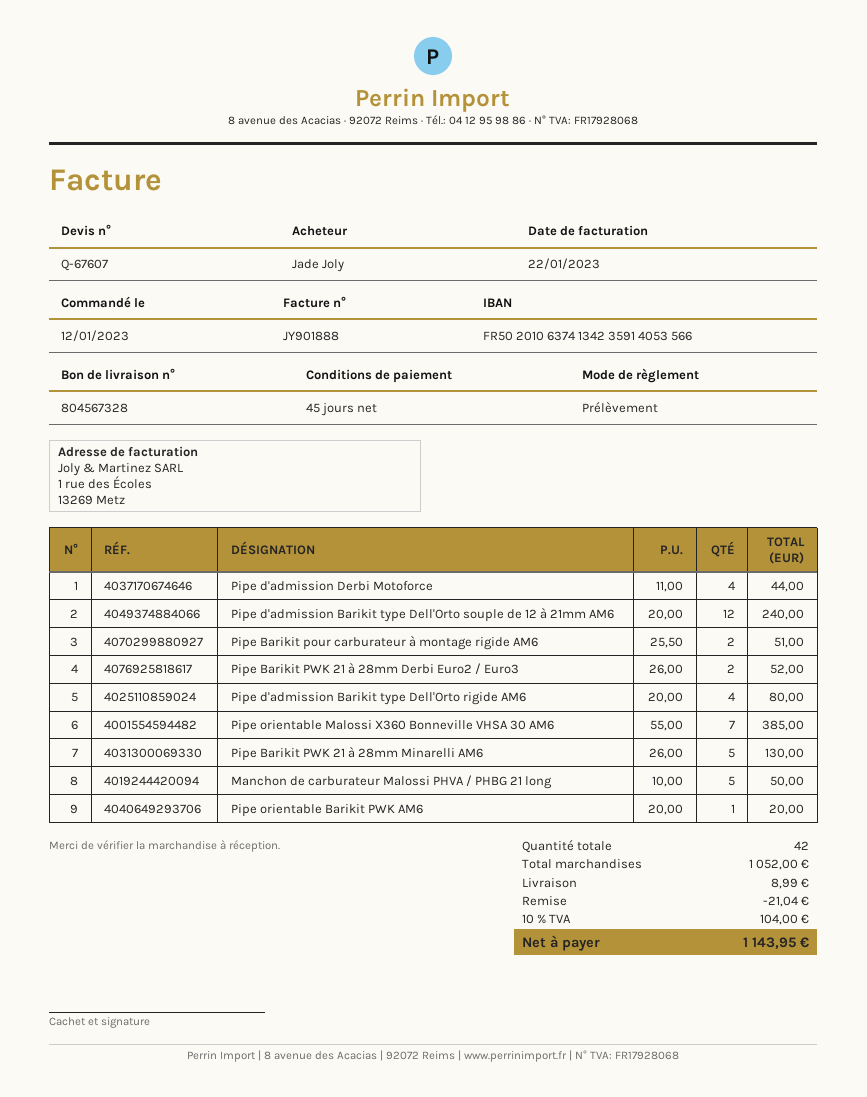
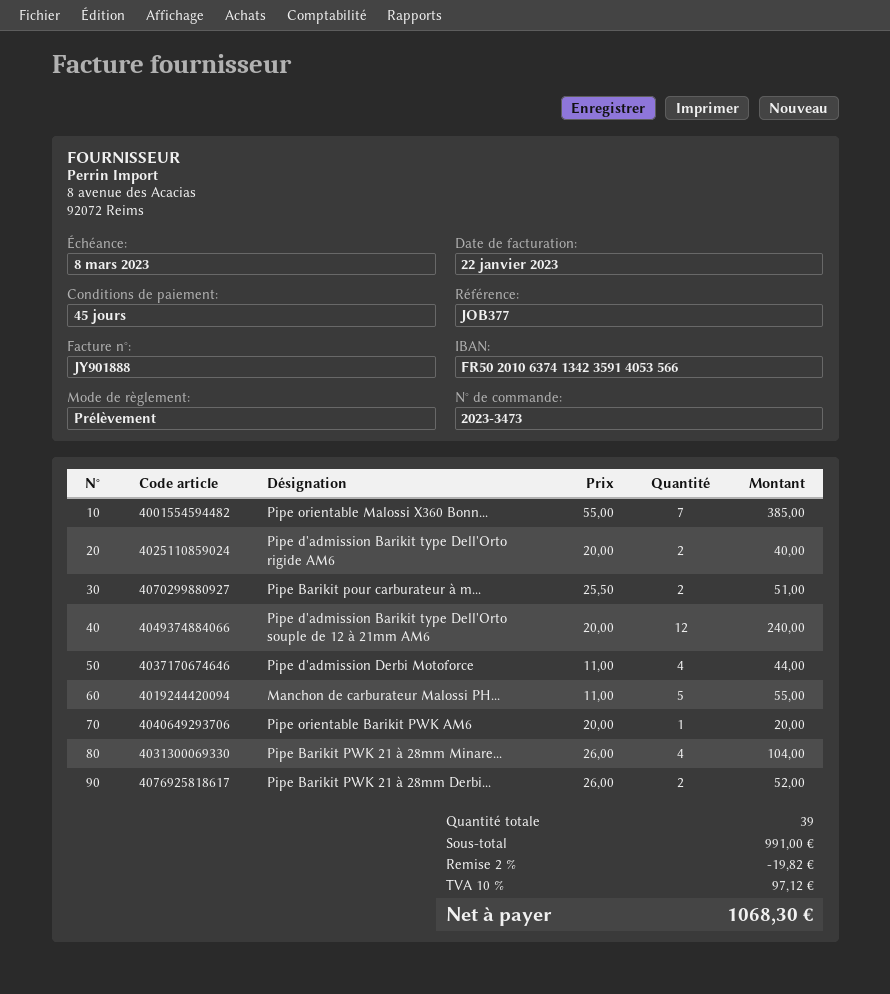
Pipe d'admission Barikit type Dell'Orto rigide AM6: 4 x 20.00 = 80.00 -> 2 x 20.00 = 40.00
Pipe Barikit PWK 21 à 28mm Minarelli AM6: 5 x 26.00 = 130.00 -> 4 x 26.00 = 104.00
Manchon de carburateur Malossi PHVA / PHBG 21 long: 5 x 10.00 = 50.00 -> 5 x 11.00 = 55.00
total quantity: 42 -> 39
subtotal: 1052.00 -> 991.00
discount: 21.04 -> 19.82
shipping: 8.99 -> none
tax: 10% = 104.00 -> 10% = 97.12
total: 1143.95 -> 1068.30

